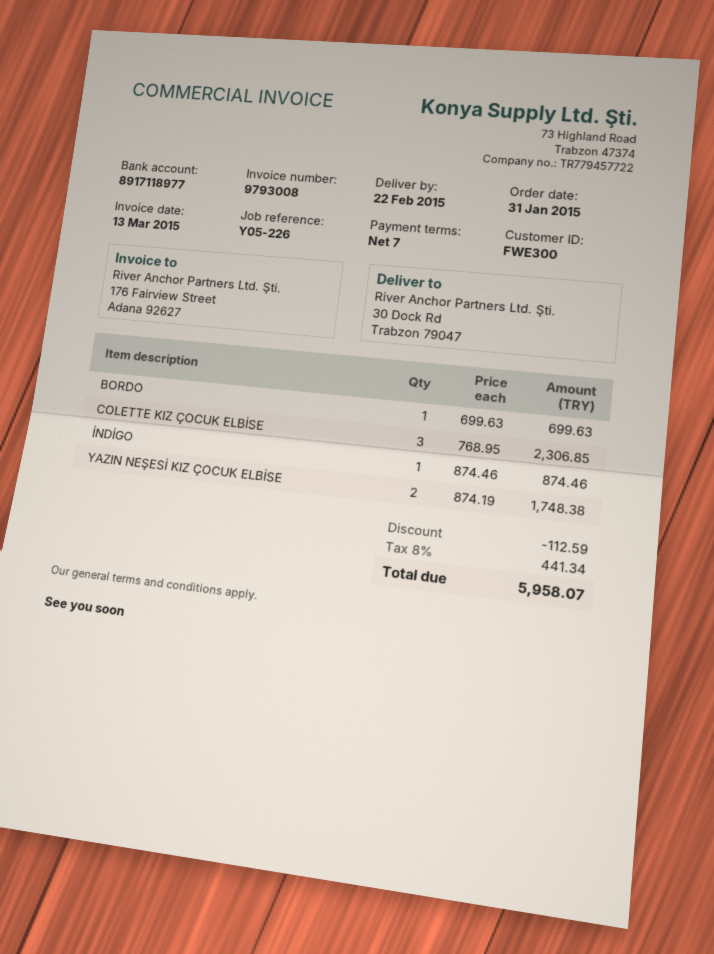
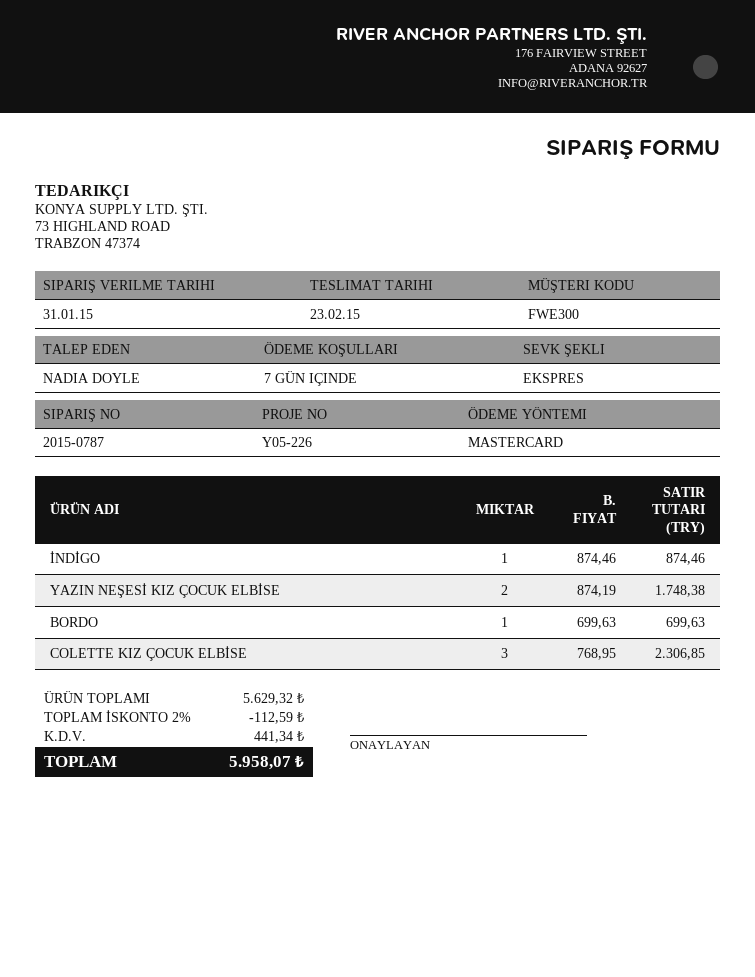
delivery date: 2015-02-22 -> 2015-02-23

